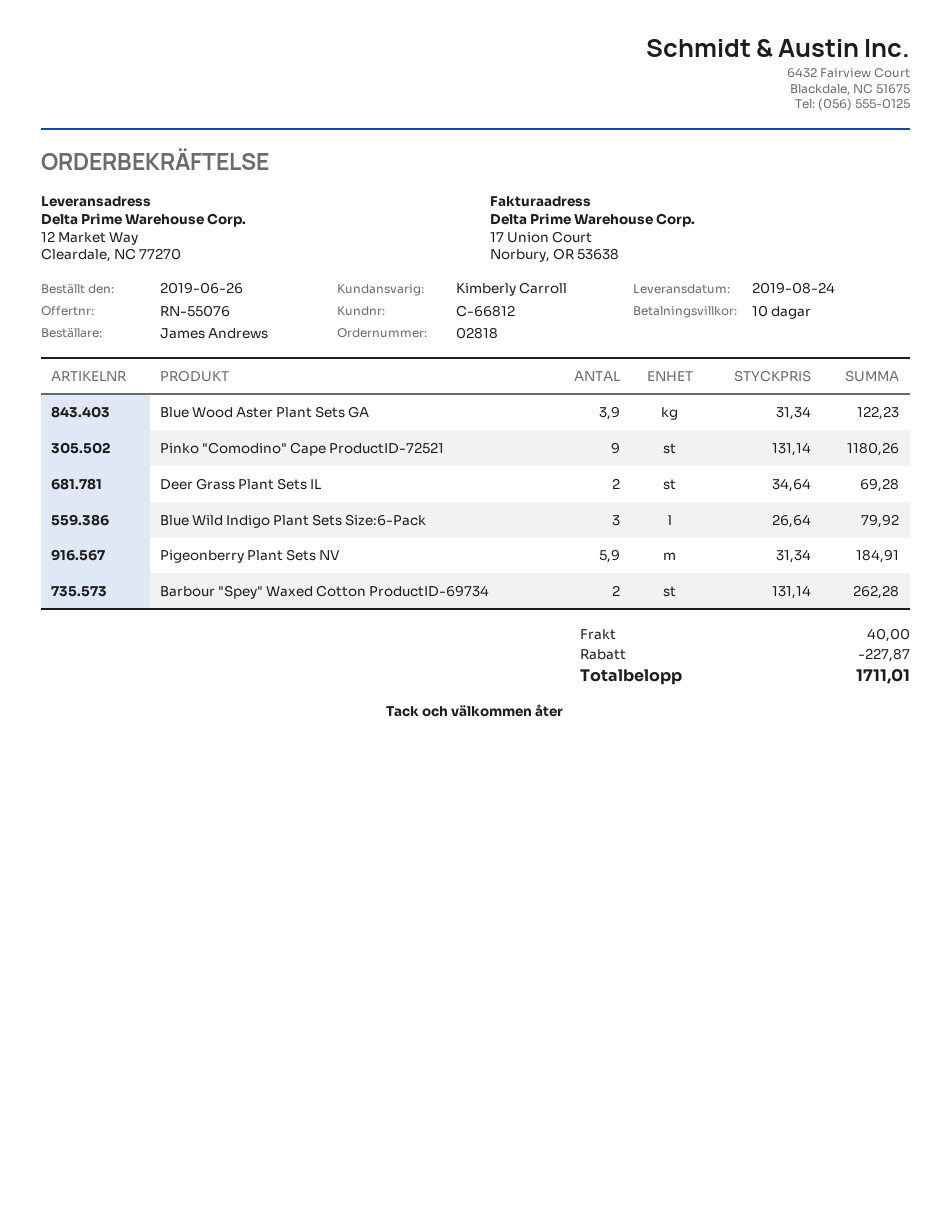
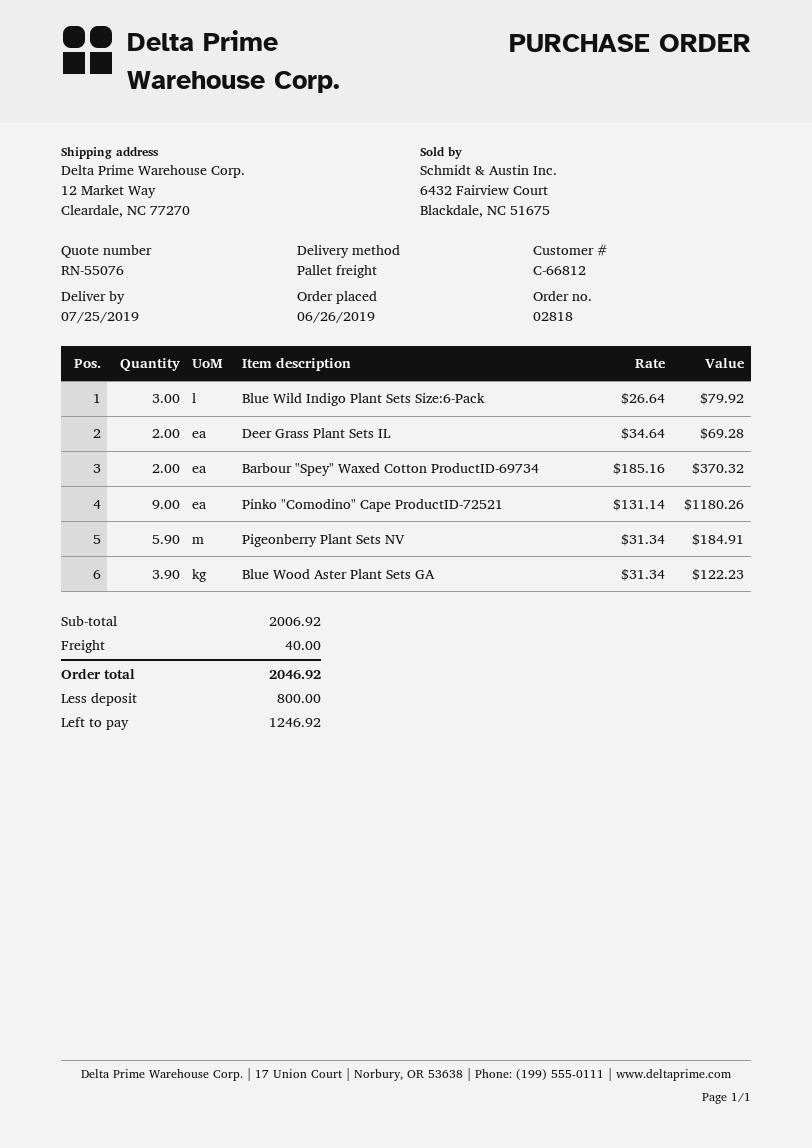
delivery date: 2019-08-24 -> 2019-07-25
Barbour "Spey" Waxed Cotton ProductID-69734: 2 x 131.14 = 262.28 -> 2 x 185.16 = 370.32
discount: 227.87 -> none
total: 1711.01 -> 2046.92

